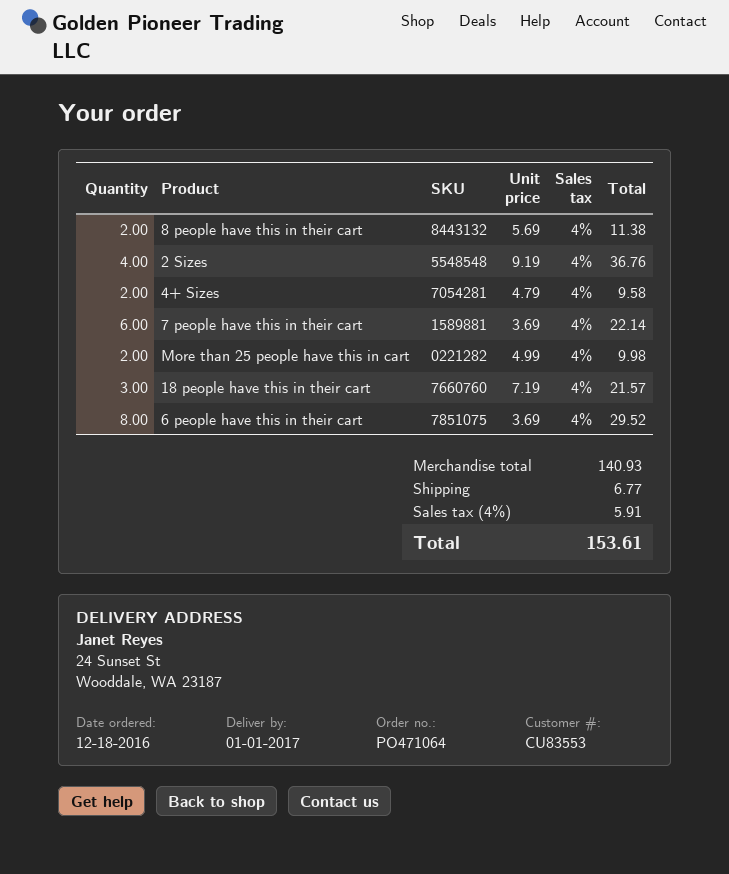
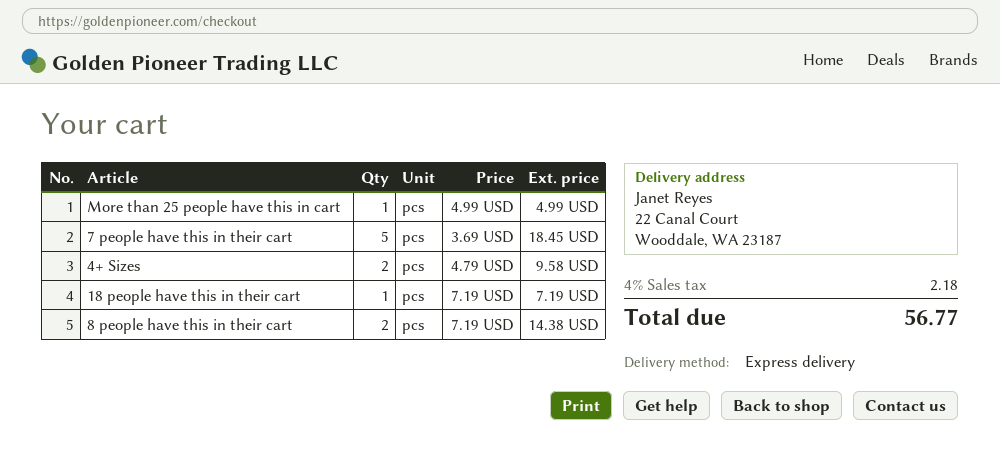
ship to: 24 Sunset St, Wooddale, WA 23187 -> 22 Canal Court, Wooddale, WA 23187
8 people have this in their cart: 2 x 5.69 = 11.38 -> 2 x 7.19 = 14.38
2 Sizes: 4 x 9.19 = 36.76 -> none
7 people have this in their cart: 6 x 3.69 = 22.14 -> 5 x 3.69 = 18.45
More than 25 people have this in cart: 2 x 4.99 = 9.98 -> 1 x 4.99 = 4.99
18 people have this in their cart: 3 x 7.19 = 21.57 -> 1 x 7.19 = 7.19
6 people have this in their cart: 8 x 3.69 = 29.52 -> none
shipping: 6.77 -> none
tax: 4% = 5.91 -> 4% = 2.18
total: 153.61 -> 56.77

